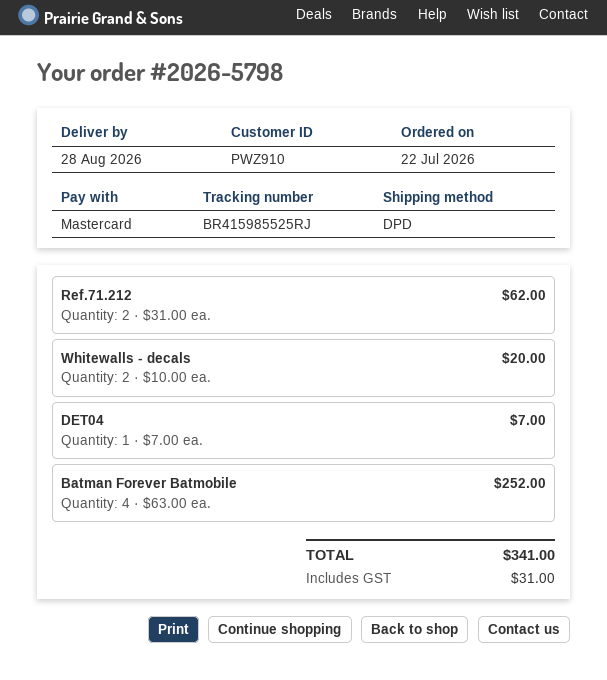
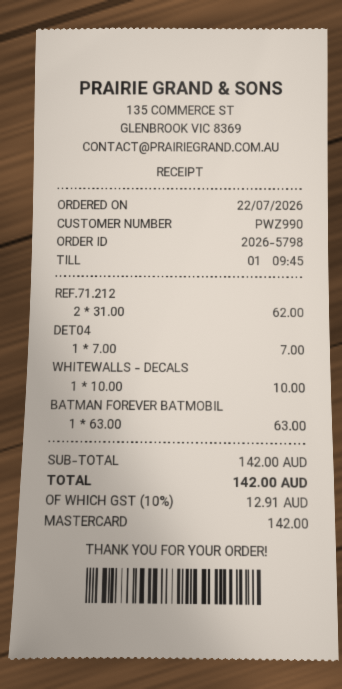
customer number: PWZ910 -> PWZ990
Whitewalls - decals: 2 x 10.00 = 20.00 -> 1 x 10.00 = 10.00
Batman Forever Batmobile: 4 x 63.00 = 252.00 -> 1 x 63.00 = 63.00
tax: 31.00 -> 12.91
total: 341.00 -> 142.00

